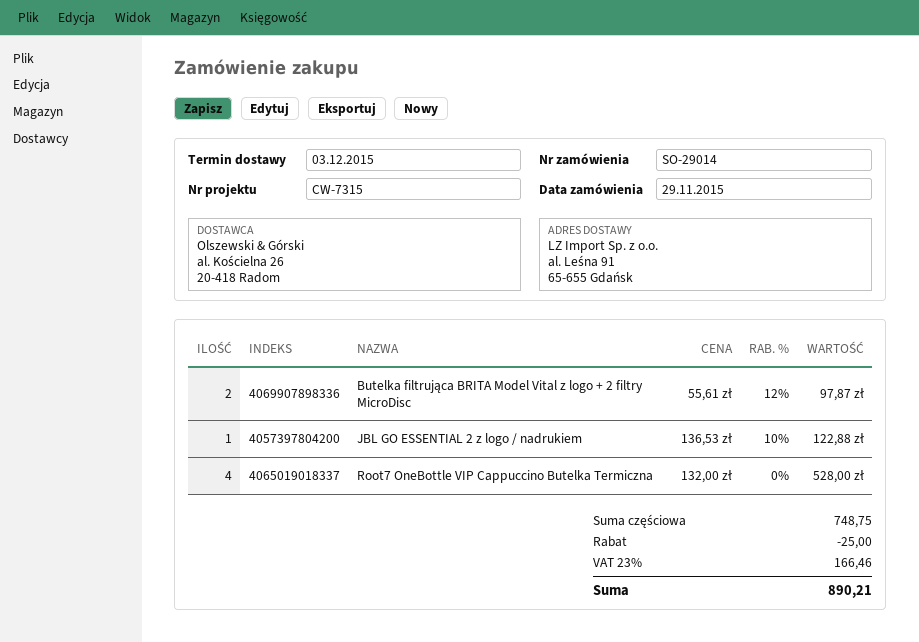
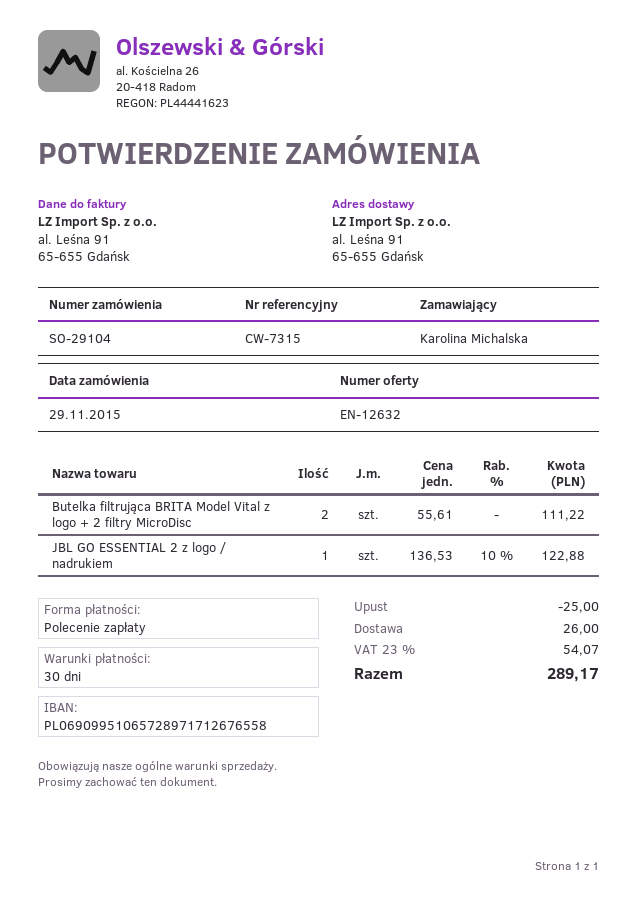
order number: SO-29014 -> SO-29104
Butelka filtrująca BRITA Model Vital z logo + 2 filtry MicroDisc: 2 x 55.61 - 12% = 97.87 -> 2 x 55.61 = 111.22
Root7 OneBottle VIP Cappuccino Butelka Termiczna: 4 x 132.00 = 528.00 -> none
shipping: none -> 26.00
tax: 23% = 166.46 -> 23% = 54.07
total: 890.21 -> 289.17

